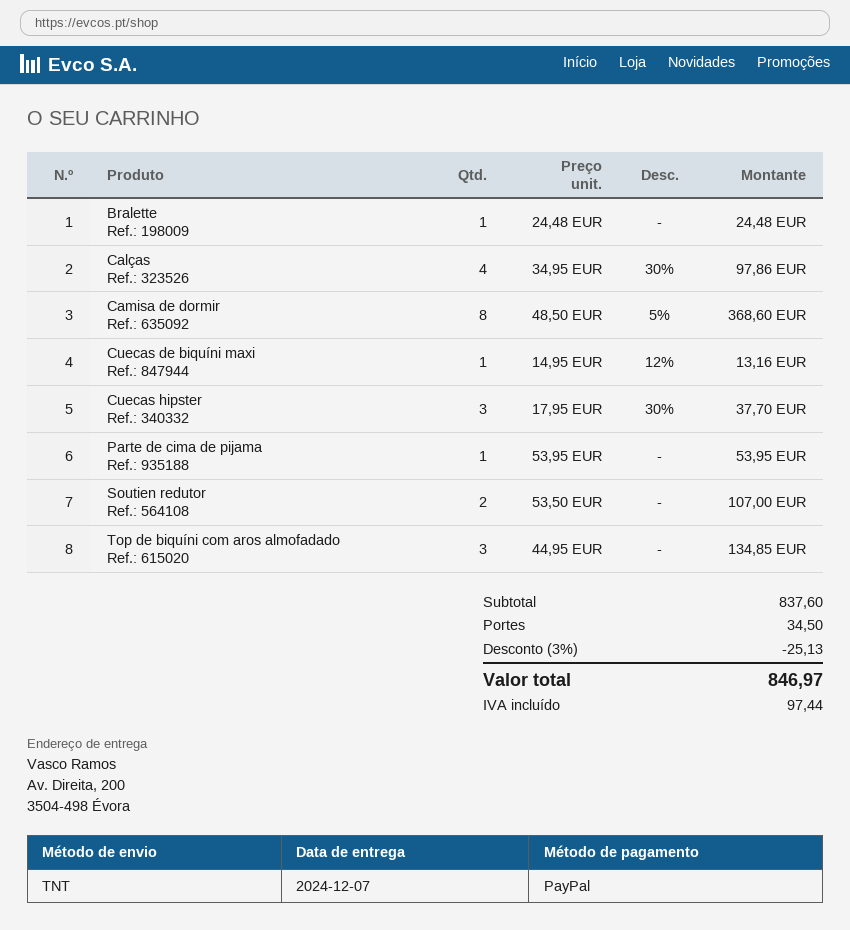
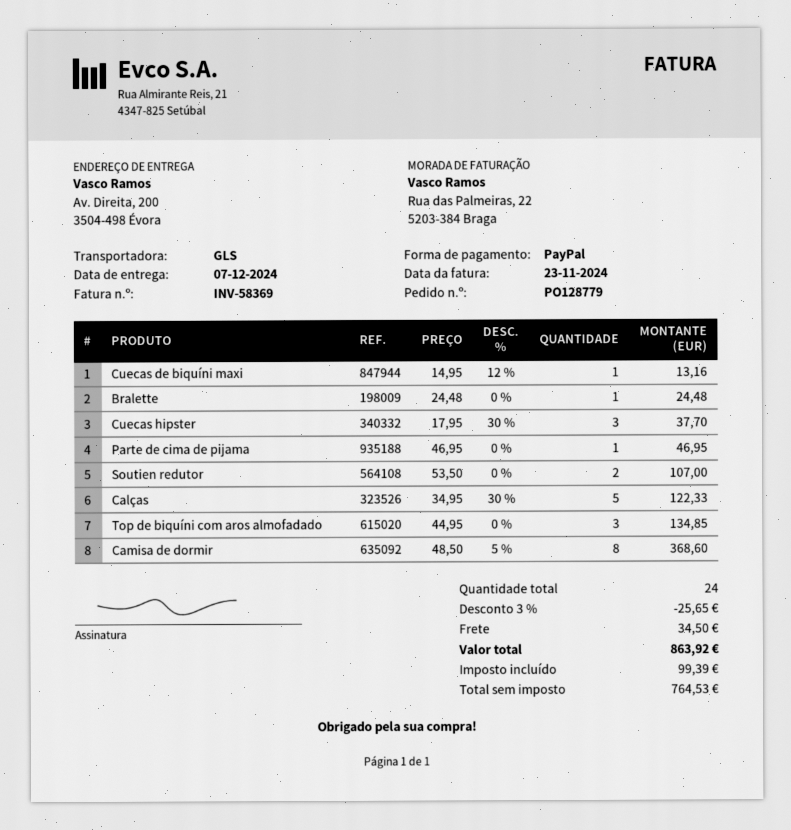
shipping method: TNT -> GLS
Calças: 4 x 34.95 - 30% = 97.86 -> 5 x 34.95 - 30% = 122.33
Parte de cima de pijama: 1 x 53.95 = 53.95 -> 1 x 46.95 = 46.95
discount: 3% = 25.13 -> 3% = 25.65
tax: 97.44 -> 99.39
total: 846.97 -> 863.92

